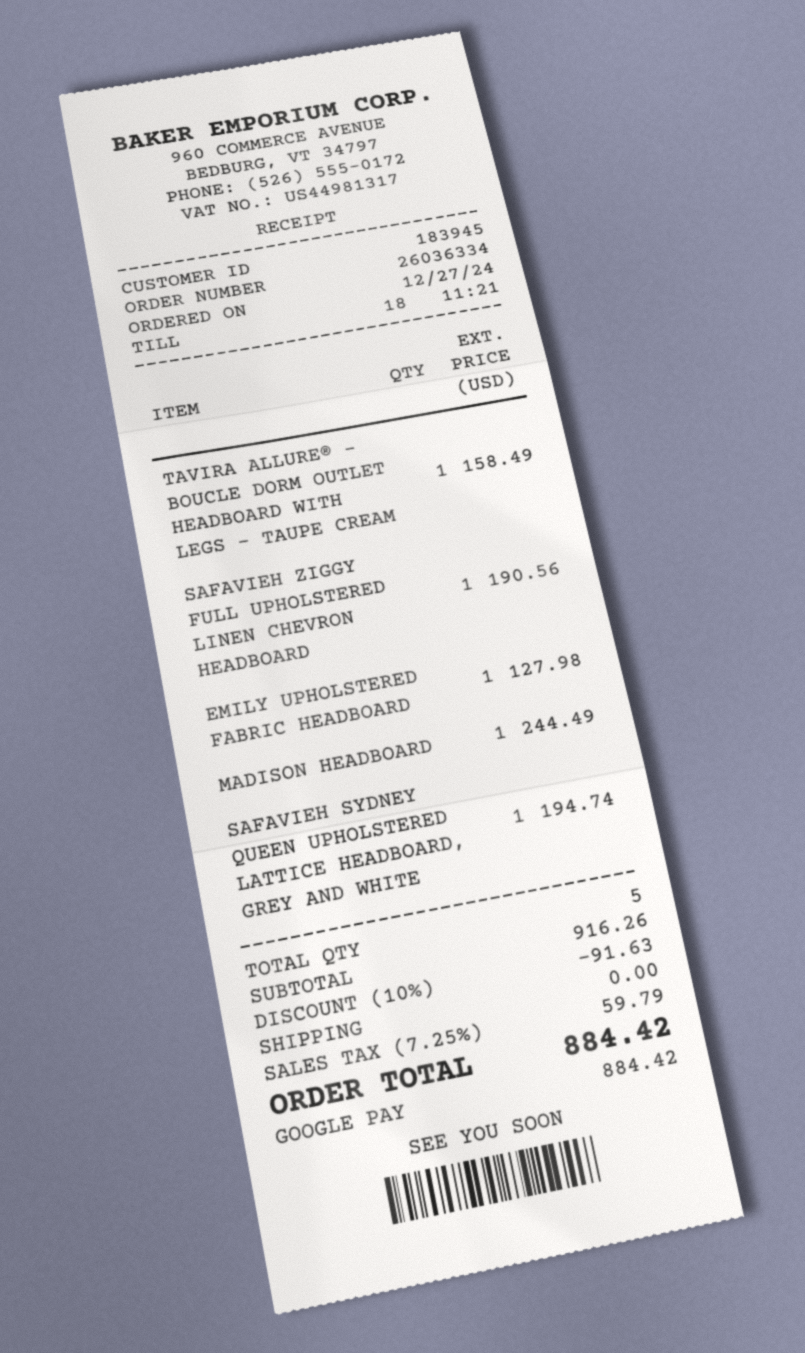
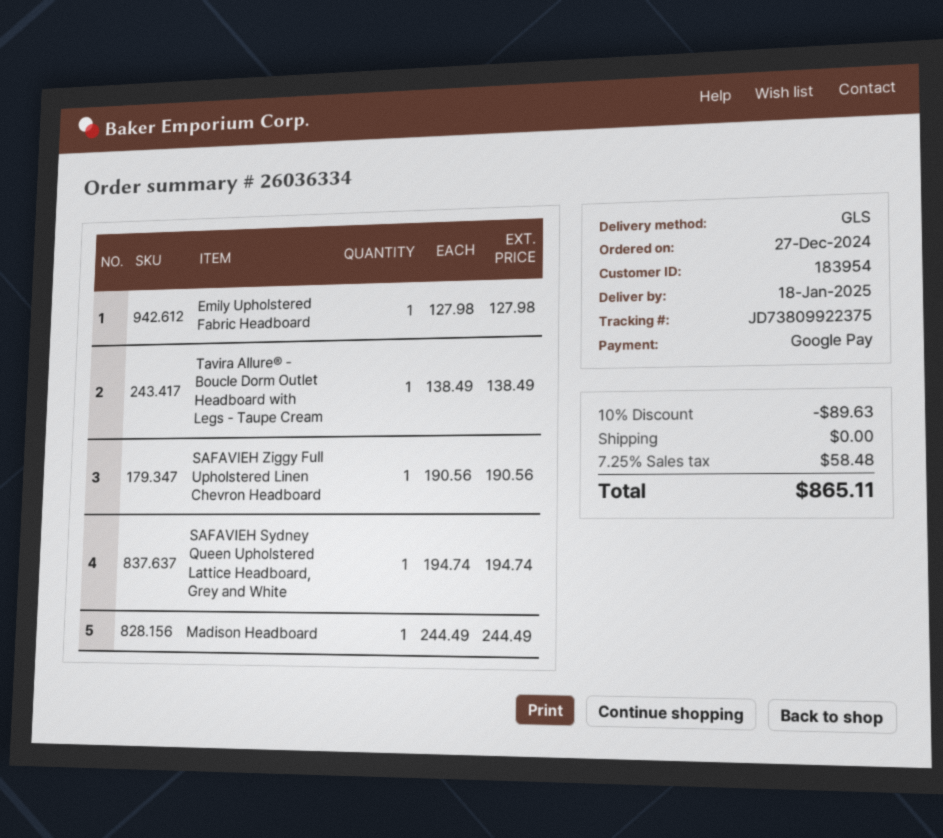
customer number: 183945 -> 183954
TAVIRA ALLURE® - BOUCLE DORM OUTLET HEADBOARD WITH LEGS - TAUPE CREAM: 1 for 158.49 -> 1 for 138.49
discount: 10% = 91.63 -> 10% = 89.63
tax: 7.25% = 59.79 -> 7.25% = 58.48
total: 884.42 -> 865.11

